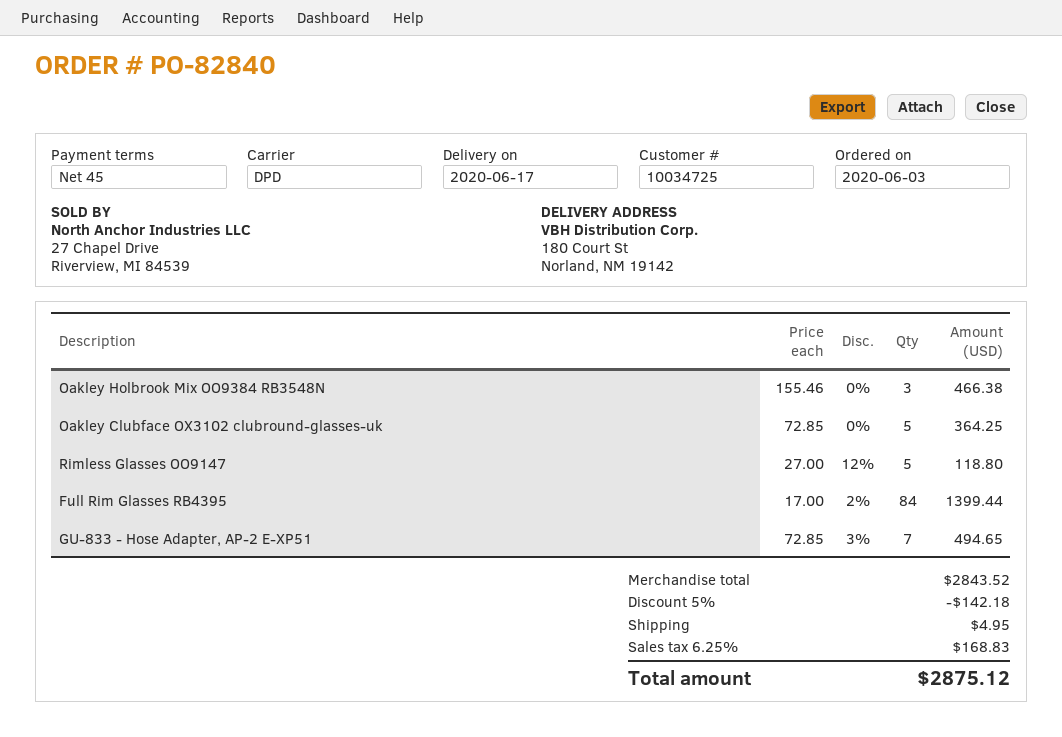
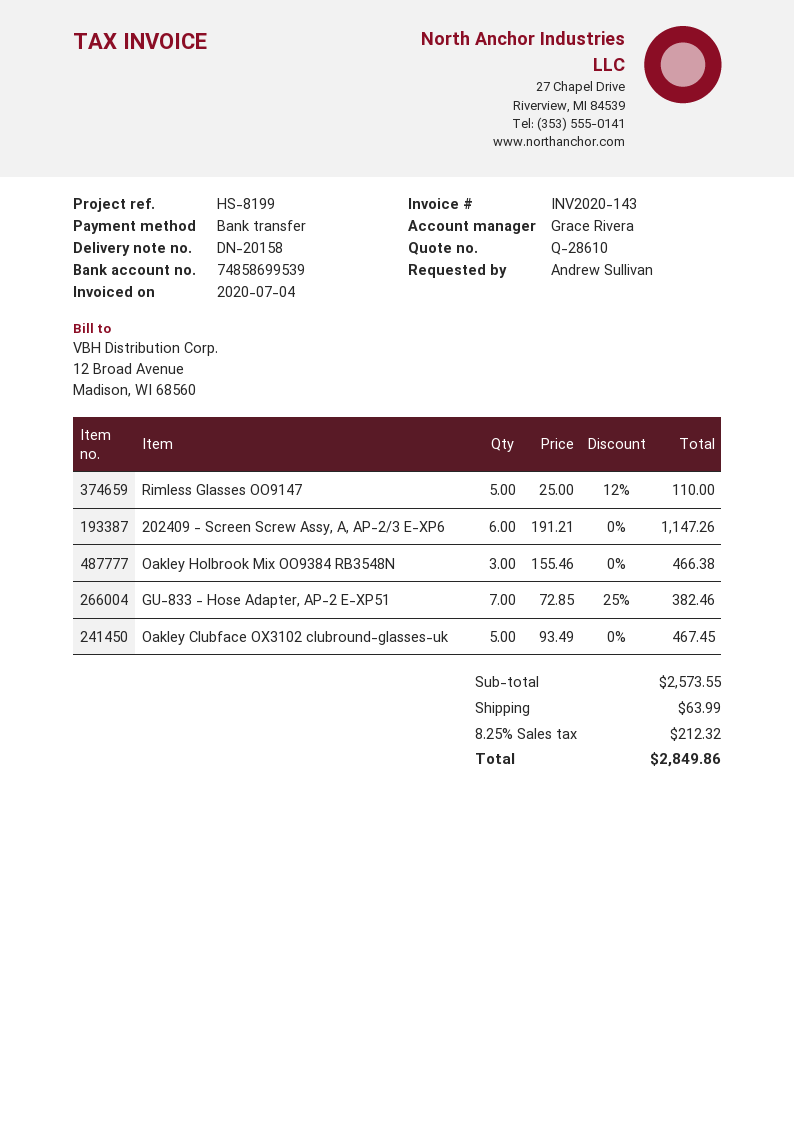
Oakley Clubface OX3102 clubround-glasses-uk: 5 x 72.85 = 364.25 -> 5 x 93.49 = 467.45
Rimless Glasses OO9147: 5 x 27.00 - 12% = 118.80 -> 5 x 25.00 - 12% = 110.00
Full Rim Glasses RB4395: 84 x 17.00 - 2% = 1399.44 -> none
GU-833 - Hose Adapter, AP-2 E-XP51: 7 x 72.85 - 3% = 494.65 -> 7 x 72.85 - 25% = 382.46
202409 - Screen Screw Assy, A, AP-2/3 E-XP6: none -> 6 x 191.21 = 1147.26
subtotal: 2843.52 -> 2573.55
discount: 5% = 142.18 -> none
shipping: 4.95 -> 63.99
tax: 6.25% = 168.83 -> 8.25% = 212.32
total: 2875.12 -> 2849.86

